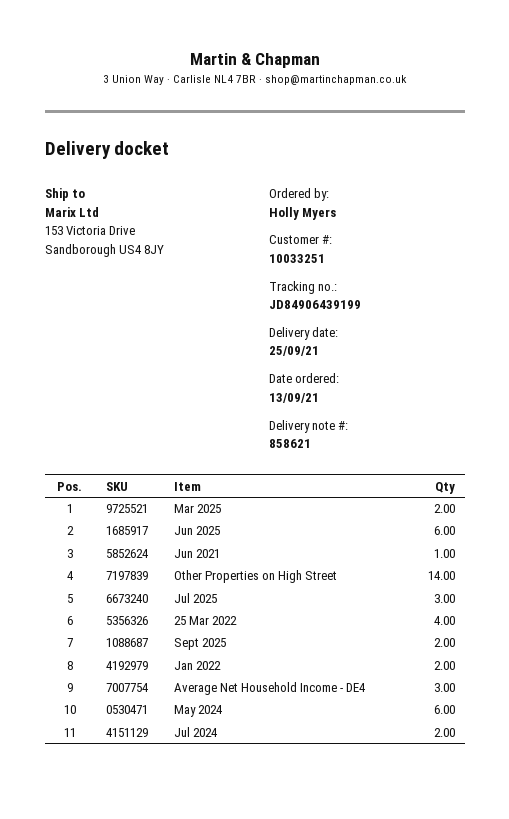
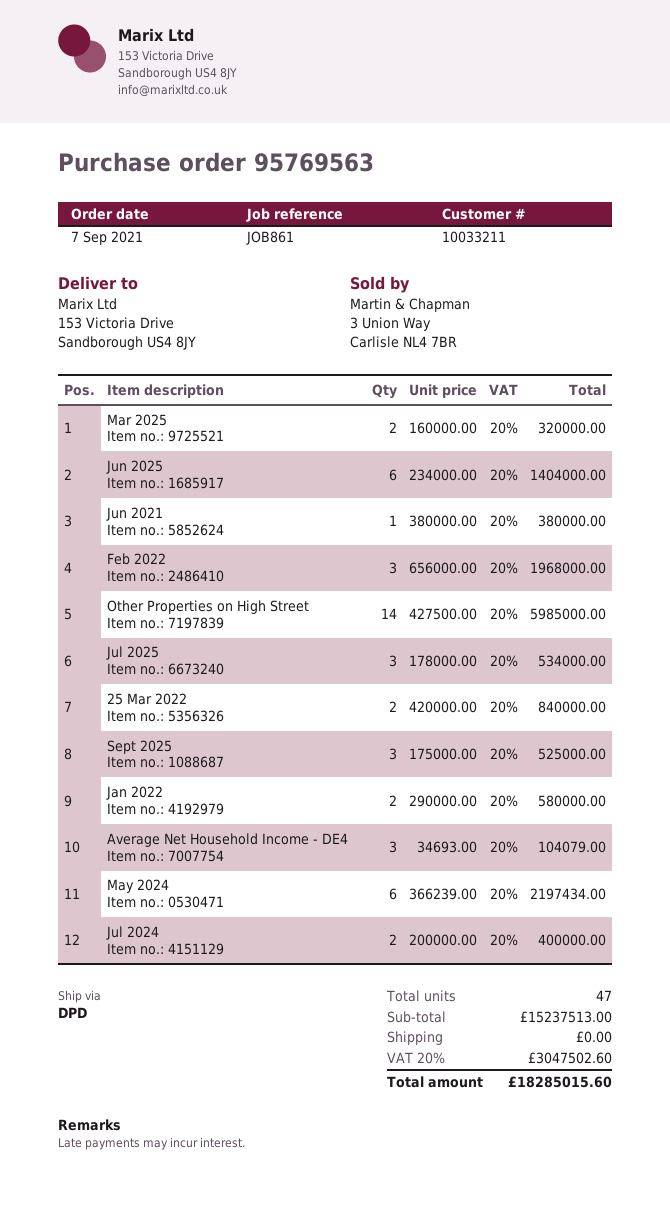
order date: 2021-09-13 -> 2021-09-07
customer number: 10033251 -> 10033211
25 Mar 2022: 4 -> 2
Sept 2025: 2 -> 3
Feb 2022: none -> 3

